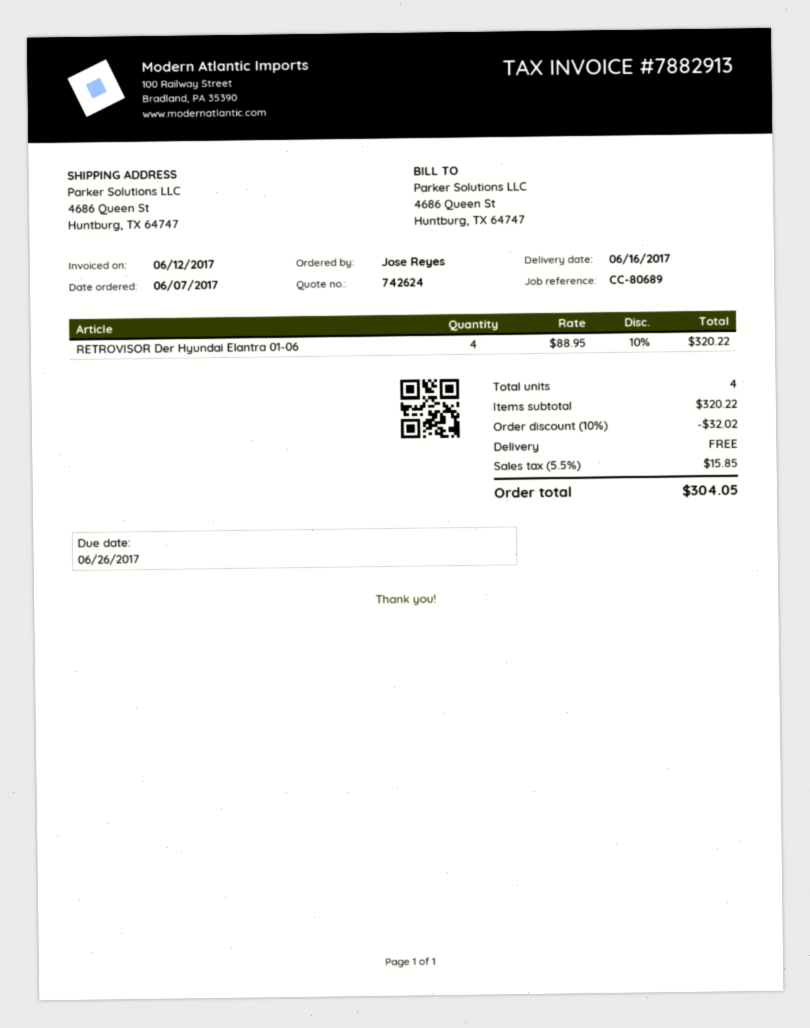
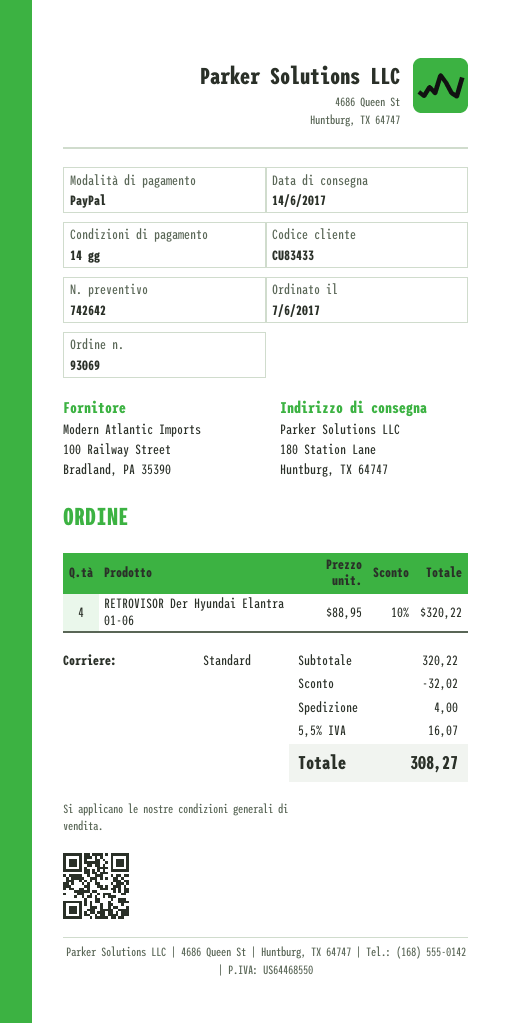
quote number: 742624 -> 742642
delivery date: 2017-06-16 -> 2017-06-14
ship to: 4686 Queen St, Huntburg, TX 64747 -> 180 Station Lane, Huntburg, TX 64747
shipping: 0.00 -> 4.00
tax: 5.5% = 15.85 -> 5.5% = 16.07
total: 304.05 -> 308.27

